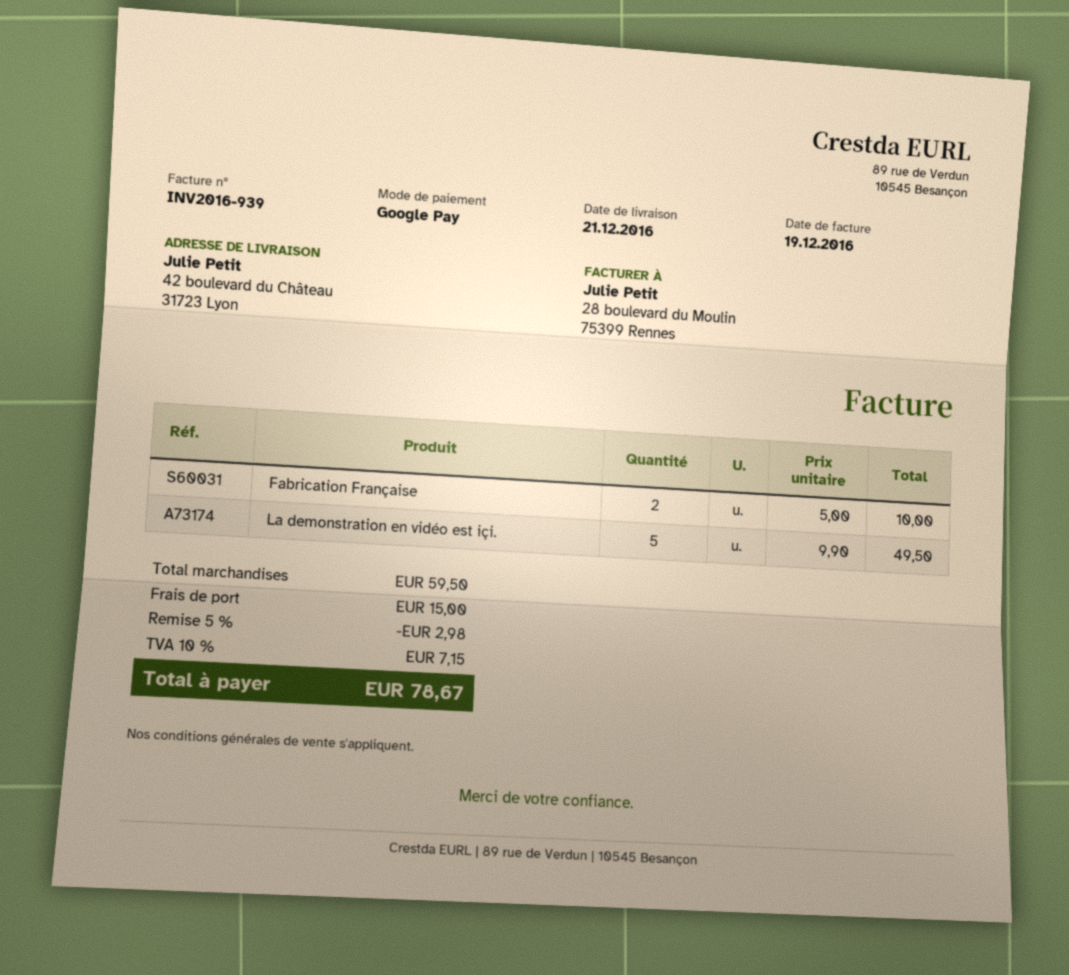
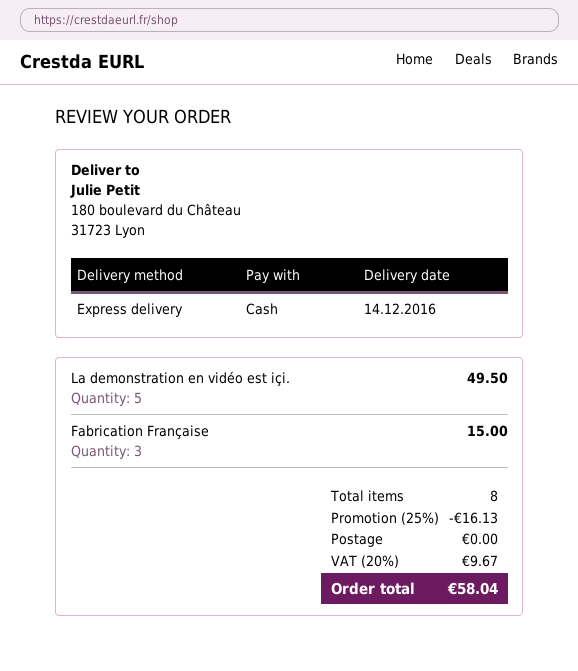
delivery date: 2016-12-21 -> 2016-12-14
payment method: Google Pay -> cash
ship to: 42 boulevard du Château, 31723 Lyon -> 180 boulevard du Château, 31723 Lyon
Fabrication Française: 2 for 10.00 -> 3 for 15.00
discount: 5% = 2.98 -> 25% = 16.13
shipping: 15.00 -> 0.00
tax: 10% = 7.15 -> 20% = 9.67
total: 78.67 -> 58.04

